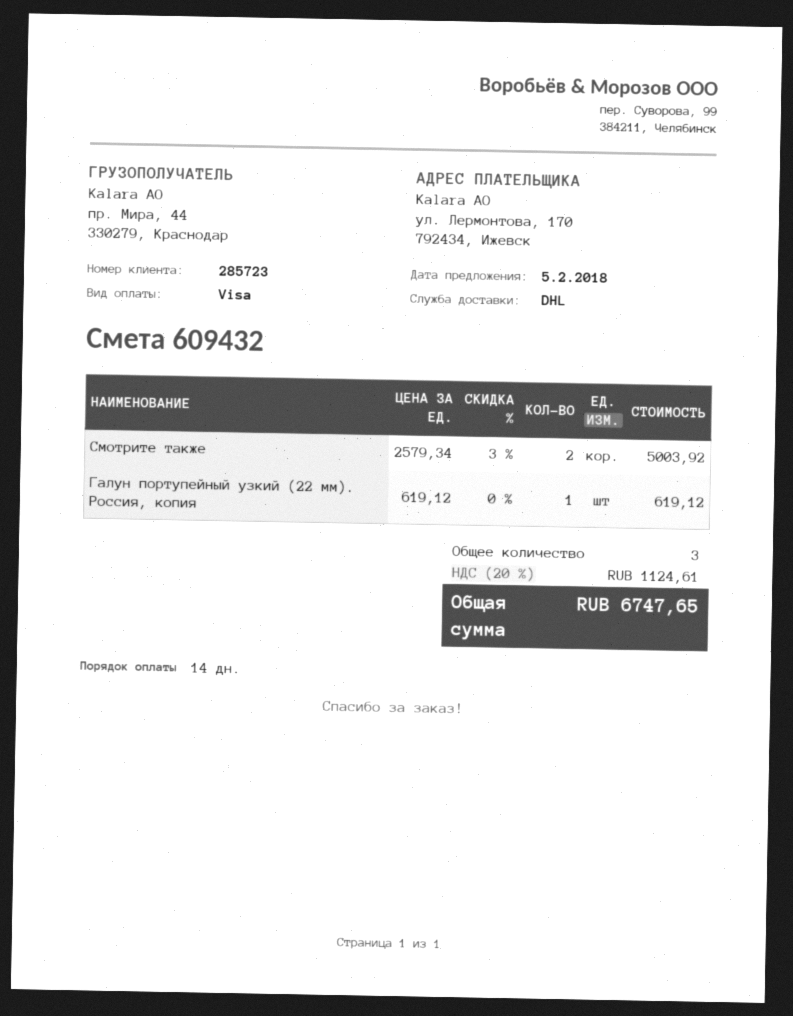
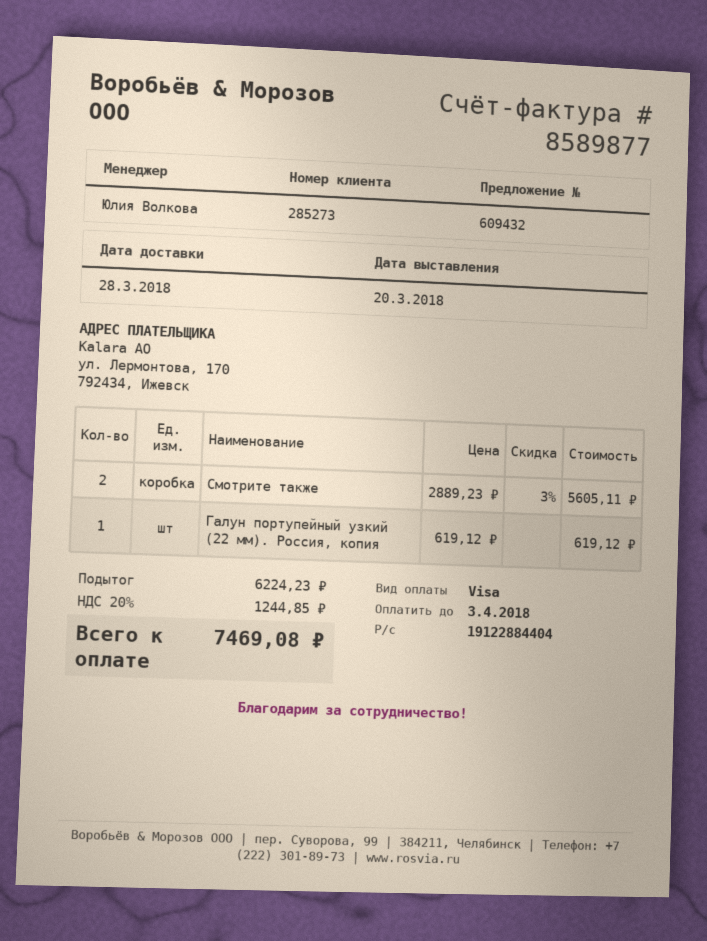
customer number: 285723 -> 285273
Смотрите также: 2 x 2579.34 - 3% = 5003.92 -> 2 x 2889.23 - 3% = 5605.11
tax: 20% = 1124.61 -> 20% = 1244.85
total: 6747.65 -> 7469.08

